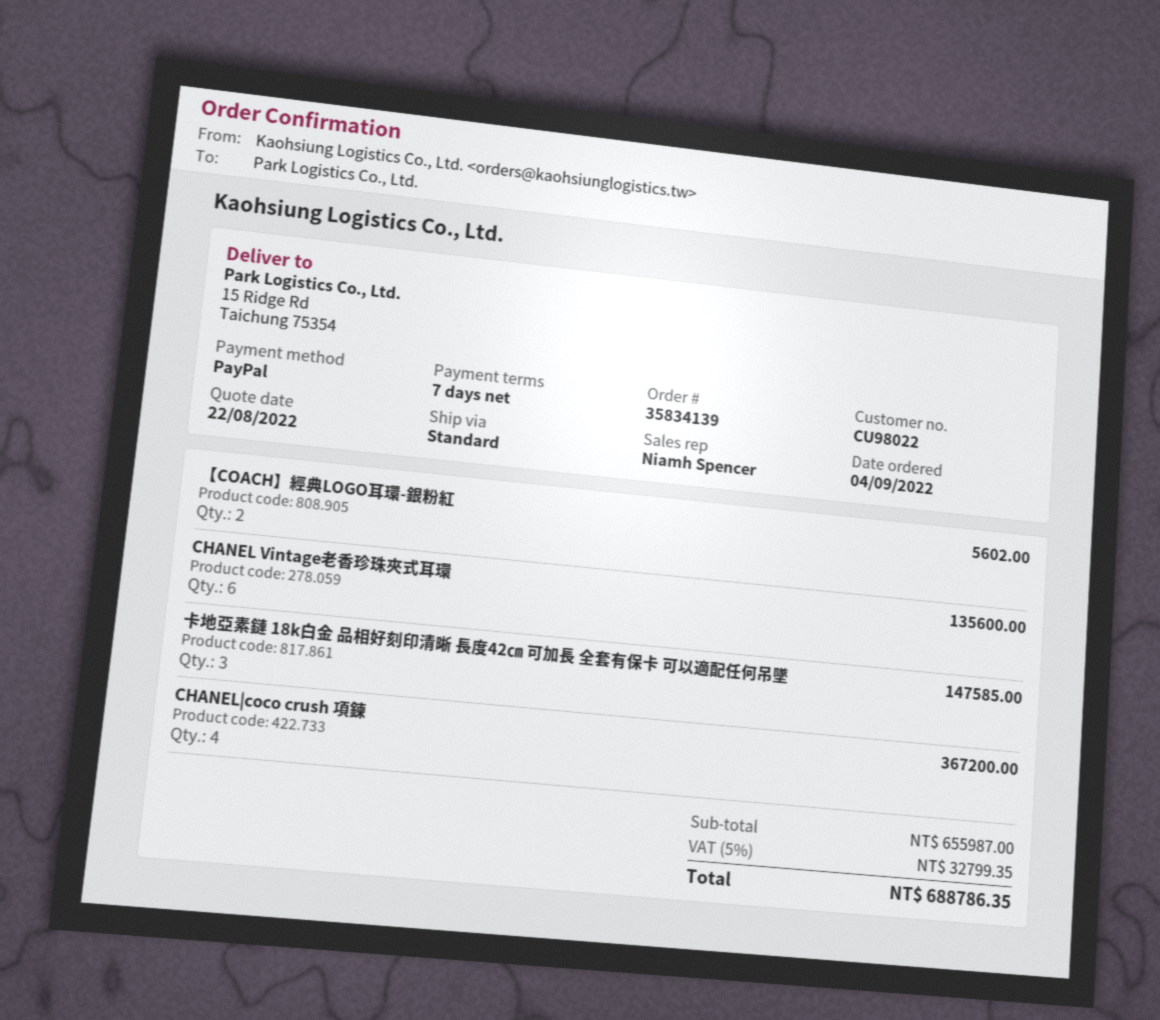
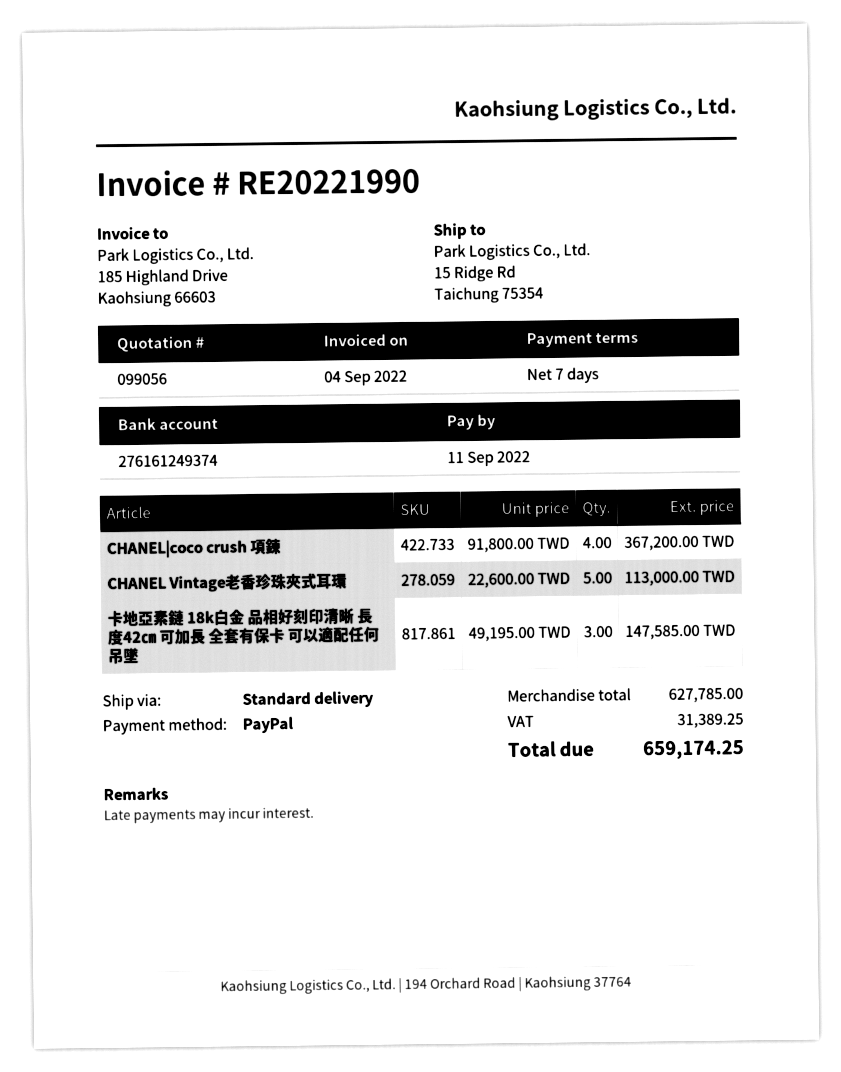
【COACH】經典LOGO耳環-銀粉紅: 2 for 5602.00 -> none
CHANEL Vintage老香珍珠夾式耳環: 6 for 135600.00 -> 5 for 113000.00
subtotal: 655987.00 -> 627785.00
tax: 32799.35 -> 31389.25
total: 688786.35 -> 659174.25

